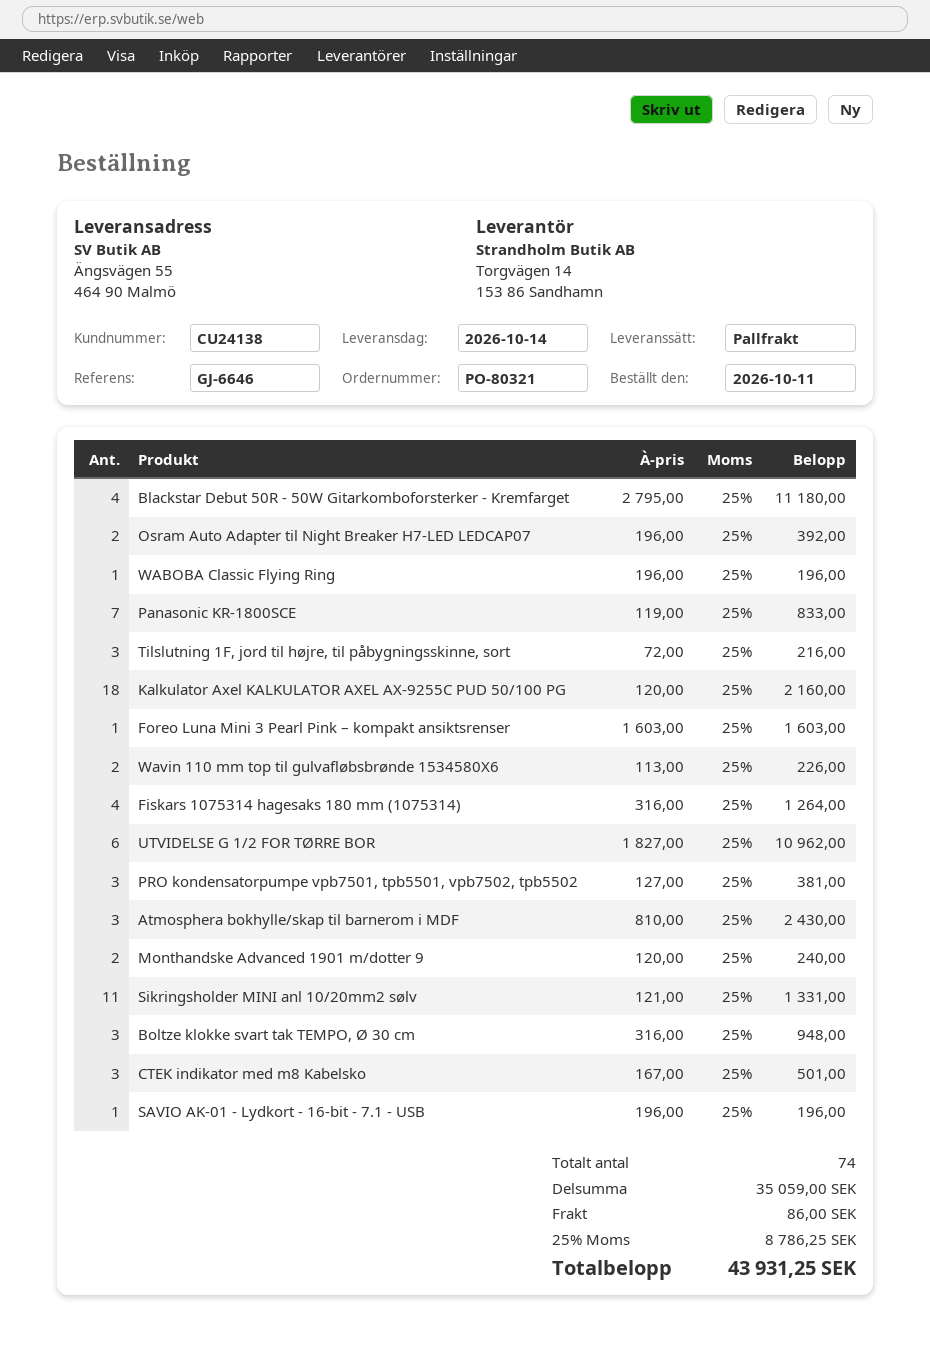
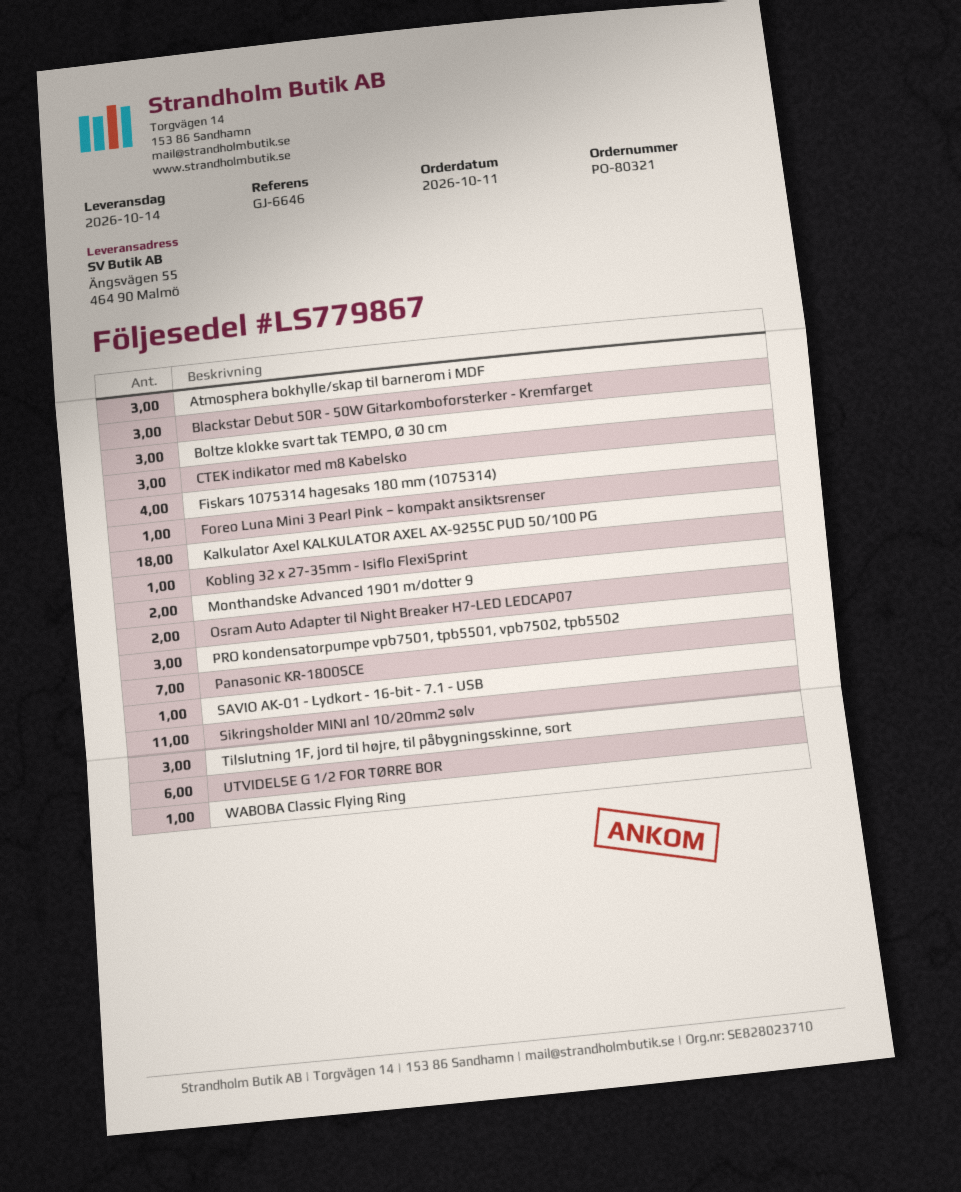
Blackstar Debut 50R - 50W Gitarkomboforsterker - Kremfarget: 4 -> 3
Wavin 110 mm top til gulvafløbsbrønde 1534580X6: 2 -> none
Kobling 32 x 27-35mm - Isiflo FlexiSprint: none -> 1

